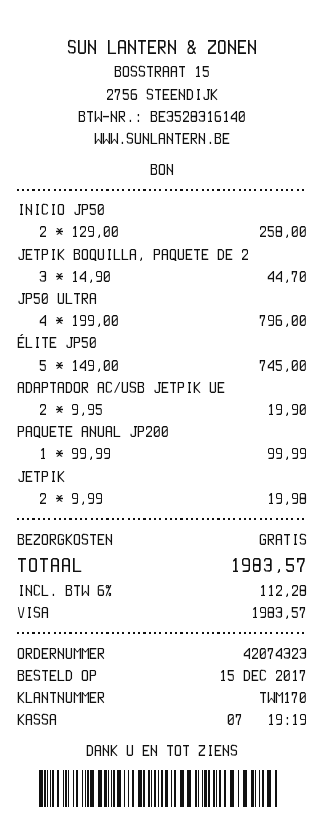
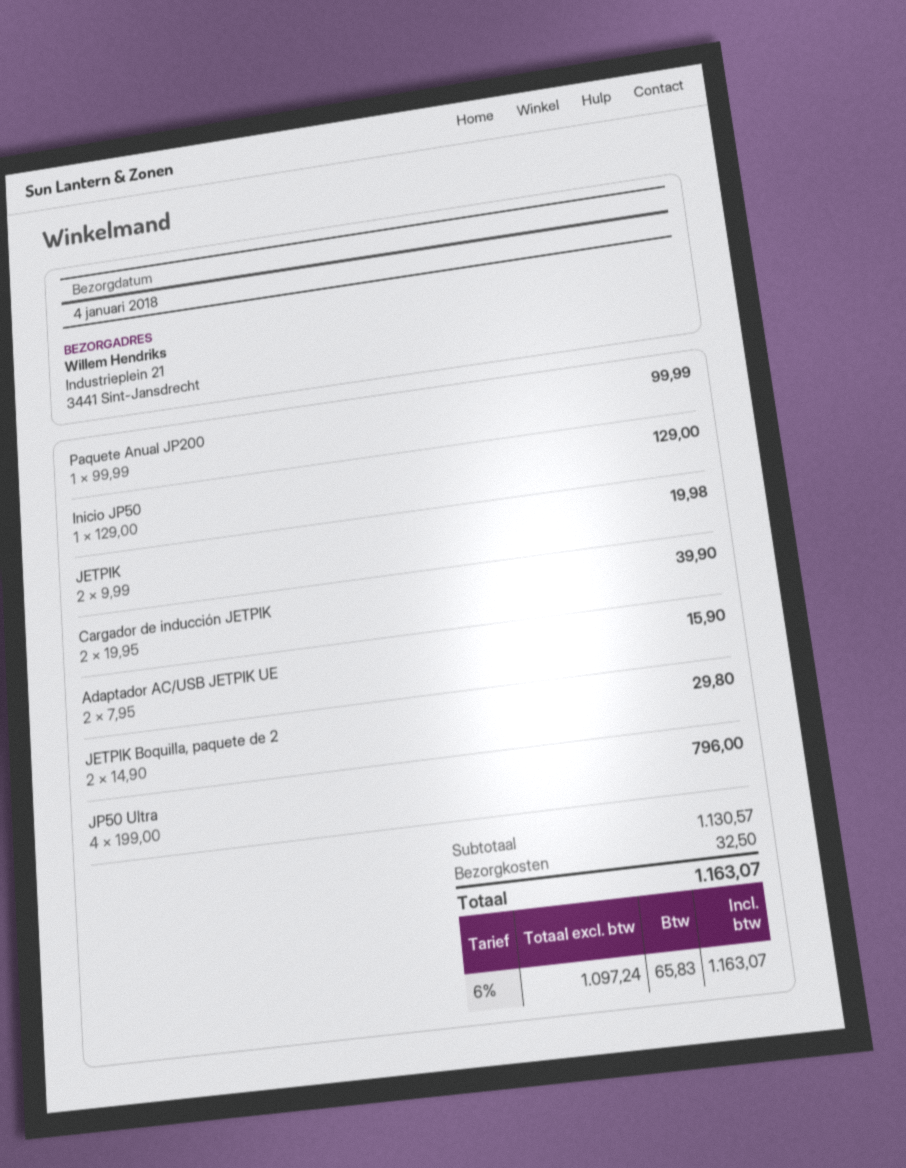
INICIO JP50: 2 x 129.00 = 258.00 -> 1 x 129.00 = 129.00
JETPIK BOQUILLA, PAQUETE DE 2: 3 x 14.90 = 44.70 -> 2 x 14.90 = 29.80
ÉLITE JP50: 5 x 149.00 = 745.00 -> none
ADAPTADOR AC/USB JETPIK UE: 2 x 9.95 = 19.90 -> 2 x 7.95 = 15.90
Cargador de inducción JETPIK: none -> 2 x 19.95 = 39.90
shipping: 0.00 -> 32.50
tax: 6% = 112.28 -> 6% = 65.83
total: 1983.57 -> 1163.07

